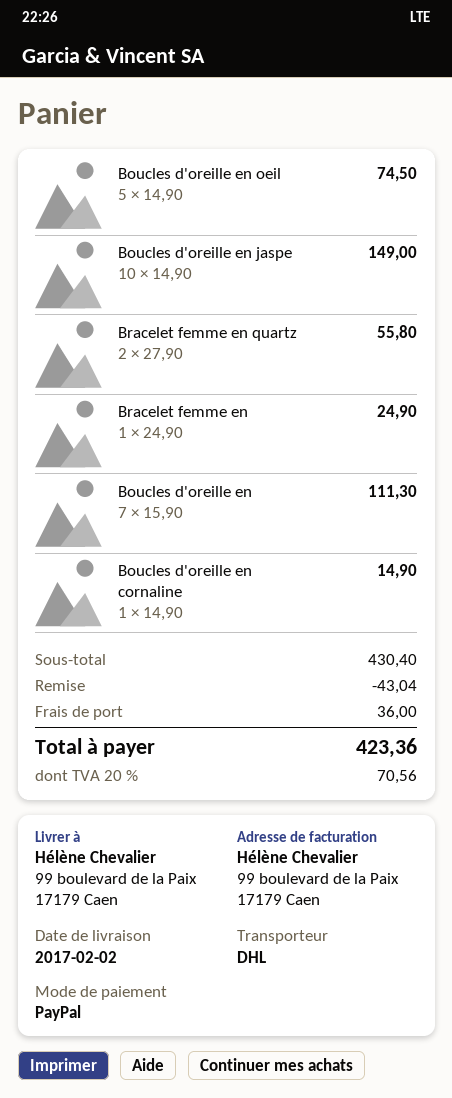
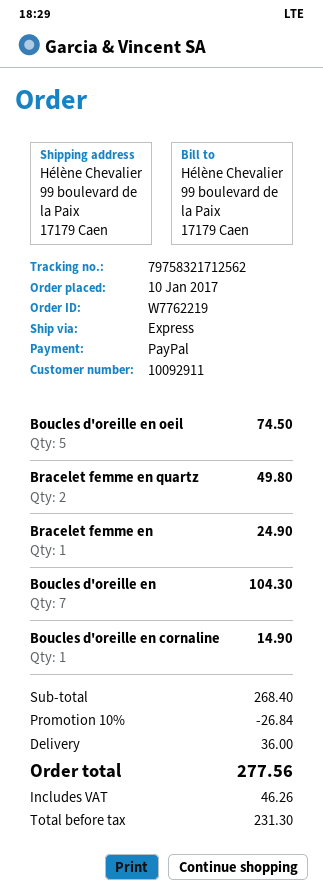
shipping method: DHL -> express
Boucles d'oreille en jaspe: 10 for 149.00 -> none
Bracelet femme en quartz: 2 for 55.80 -> 2 for 49.80
Boucles d'oreille en: 7 for 111.30 -> 7 for 104.30
subtotal: 430.40 -> 268.40
discount: 43.04 -> 26.84
tax: 70.56 -> 46.26
total: 423.36 -> 277.56

